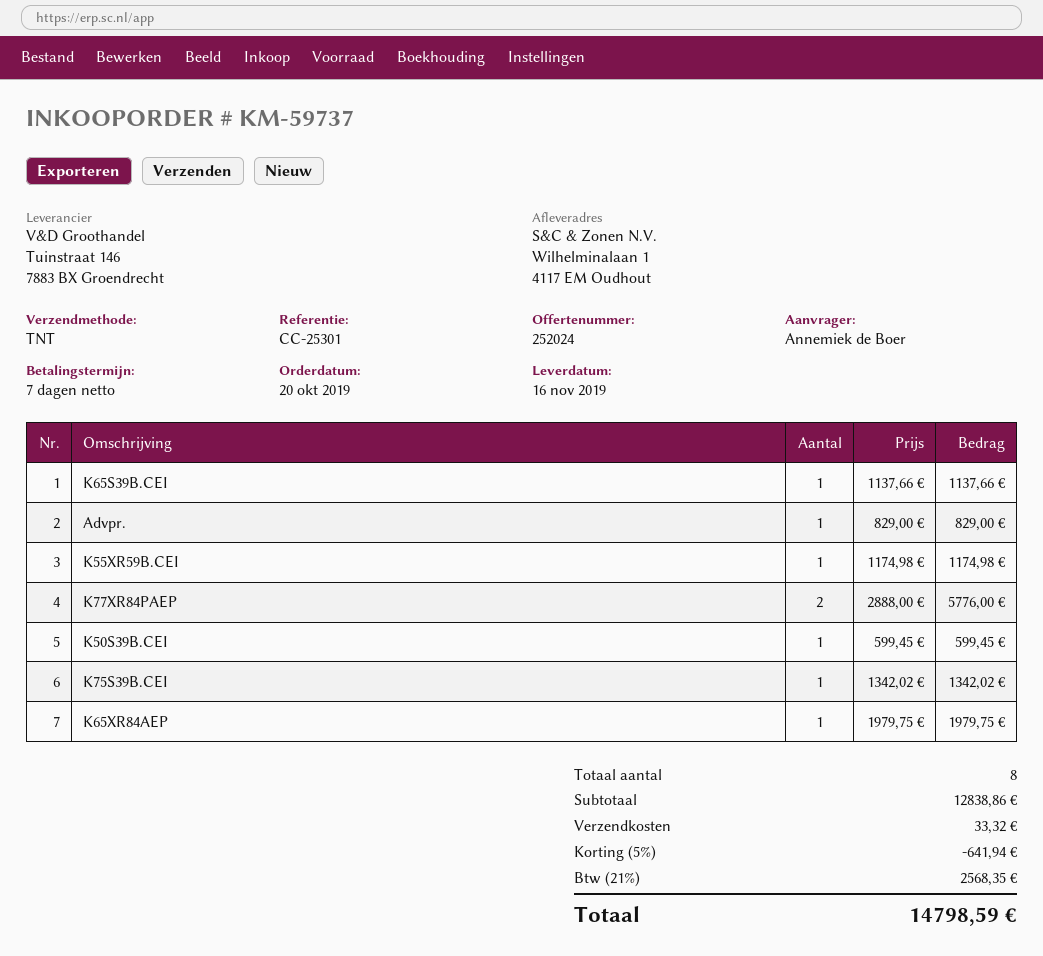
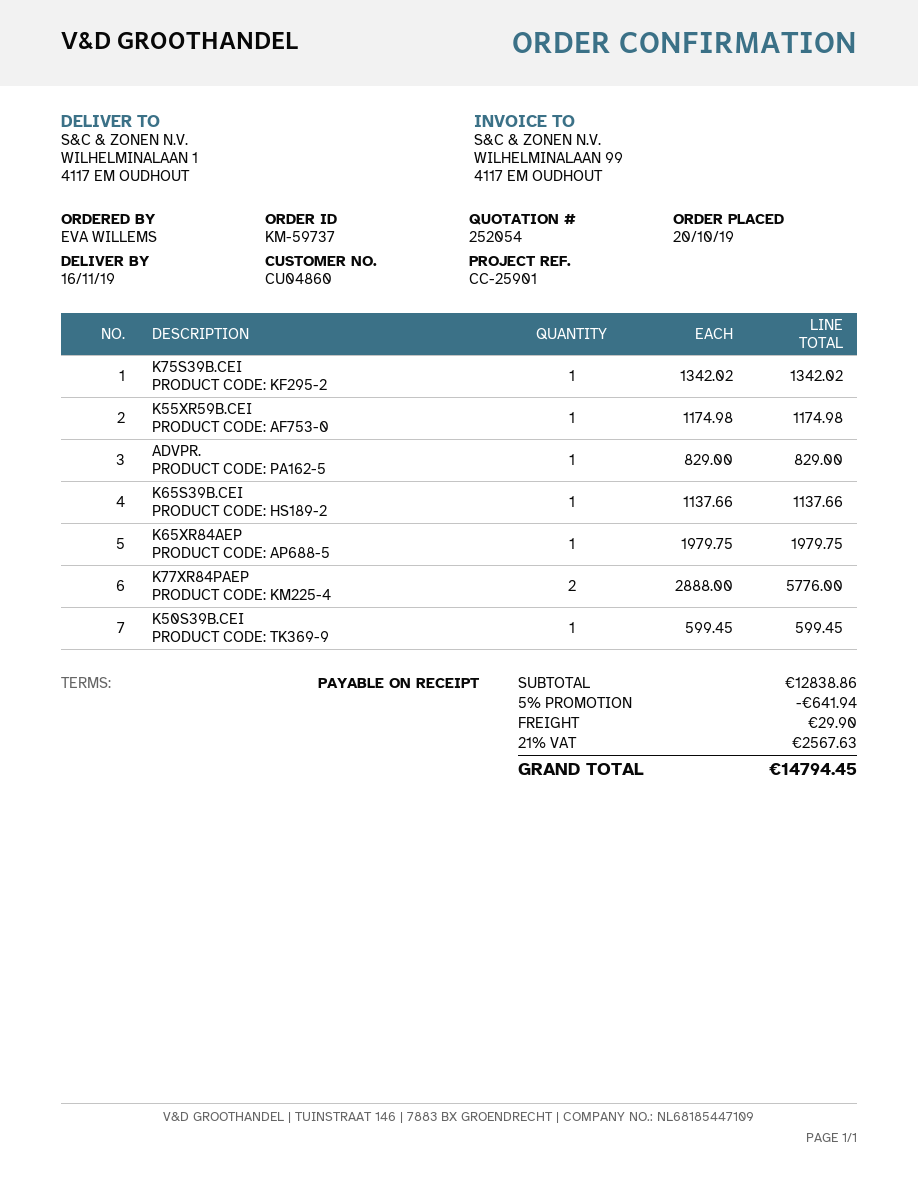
quote number: 252024 -> 252054
payment terms: 7 days -> on receipt
reference: CC-25301 -> CC-25901
ordered by: Annemiek de Boer -> EVA WILLEMS
shipping: 33.32 -> 29.90
tax: 21% = 2568.35 -> 21% = 2567.63
total: 14798.59 -> 14794.45

